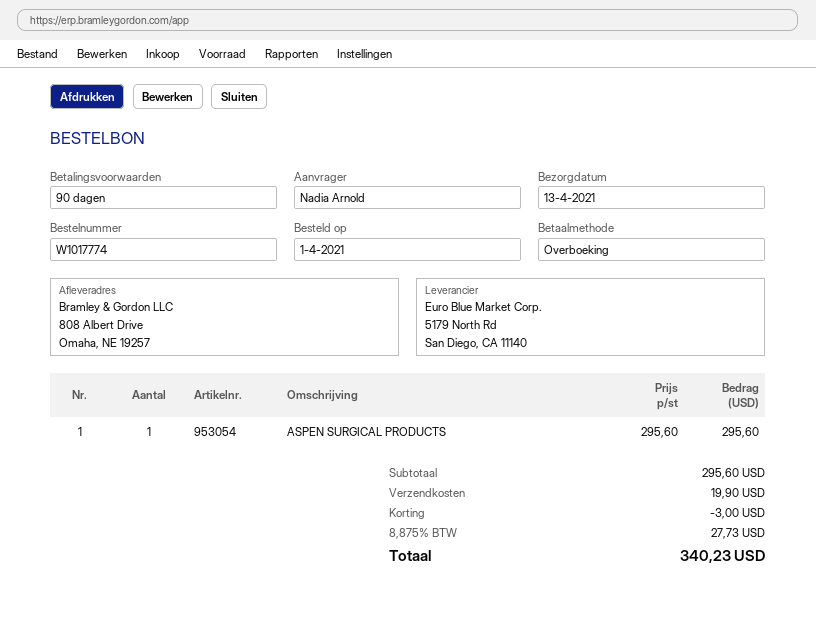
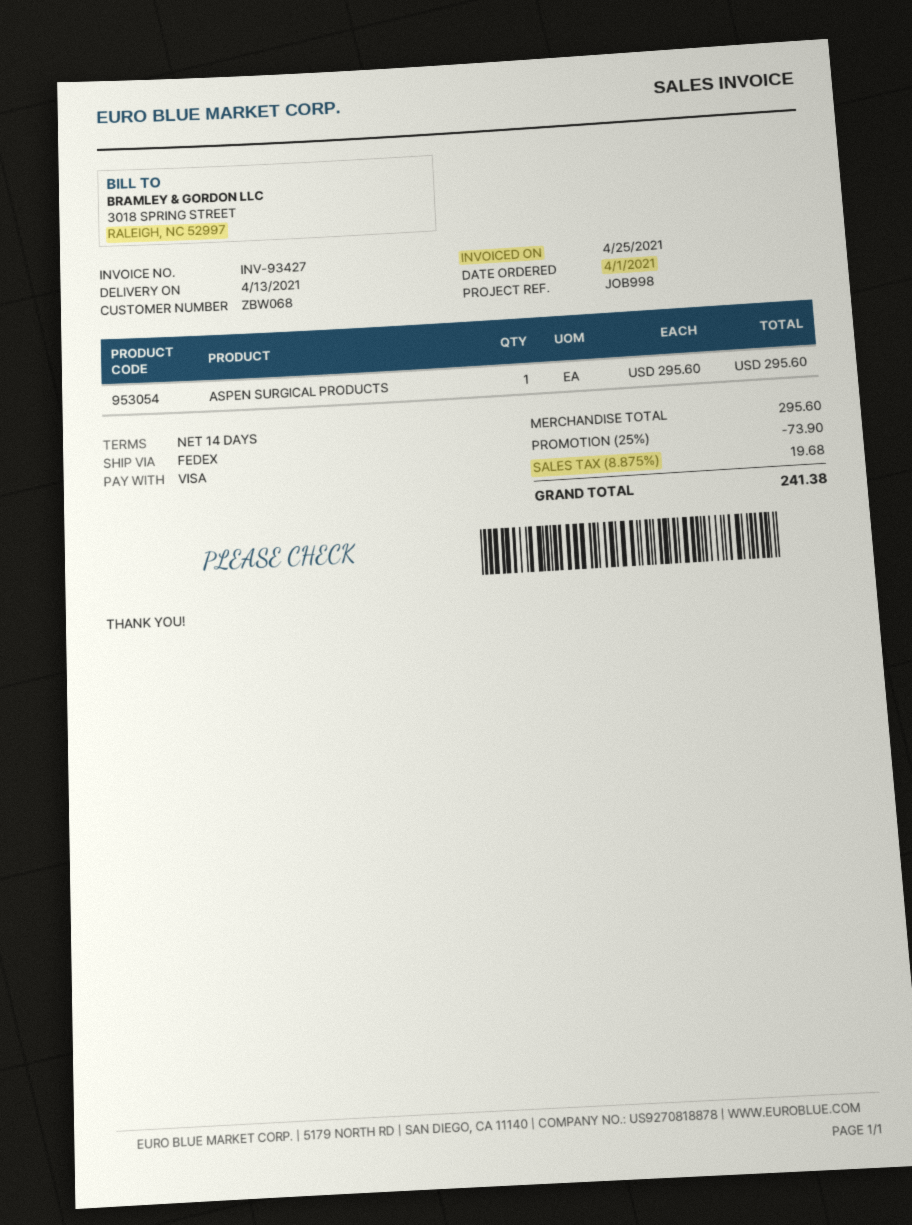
payment terms: 90 days -> 14 days
payment method: bank transfer -> Visa
discount: 3.00 -> 73.90
shipping: 19.90 -> none
tax: 8.875% = 27.73 -> 8.875% = 19.68
total: 340.23 -> 241.38

